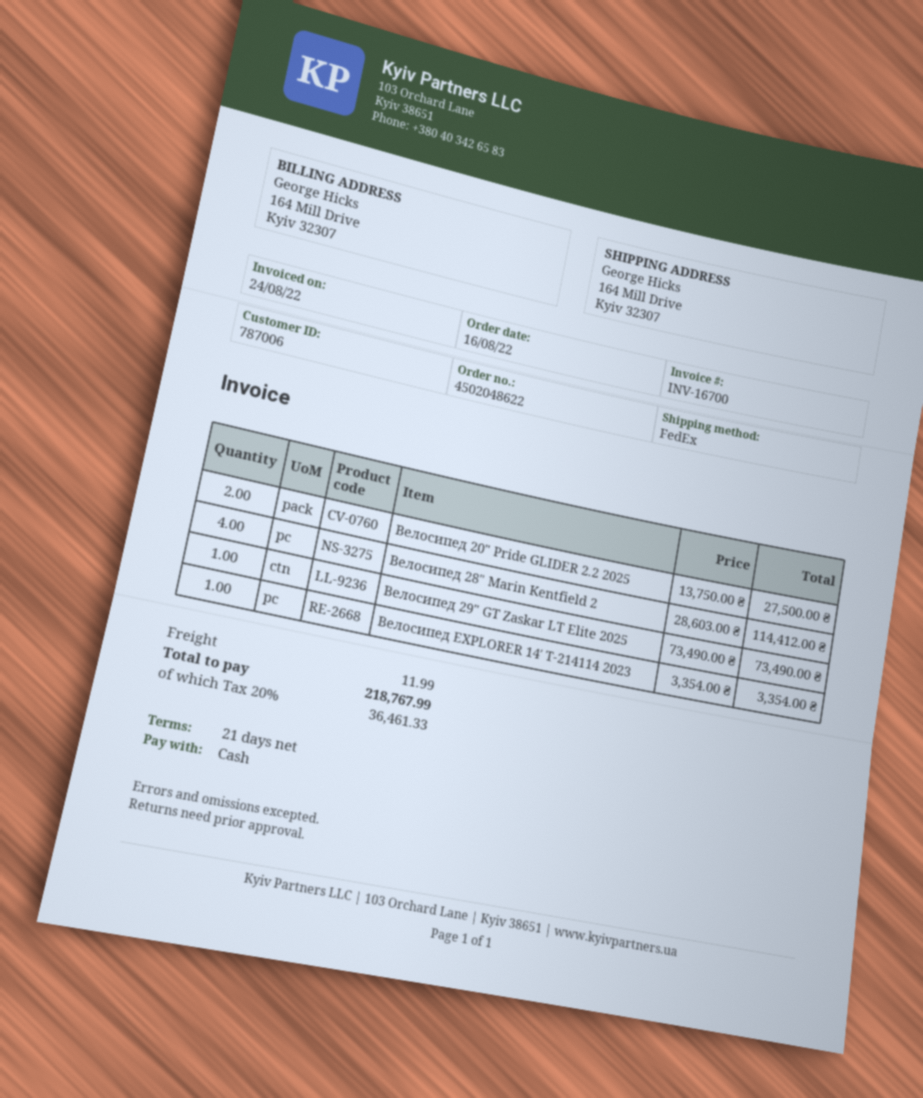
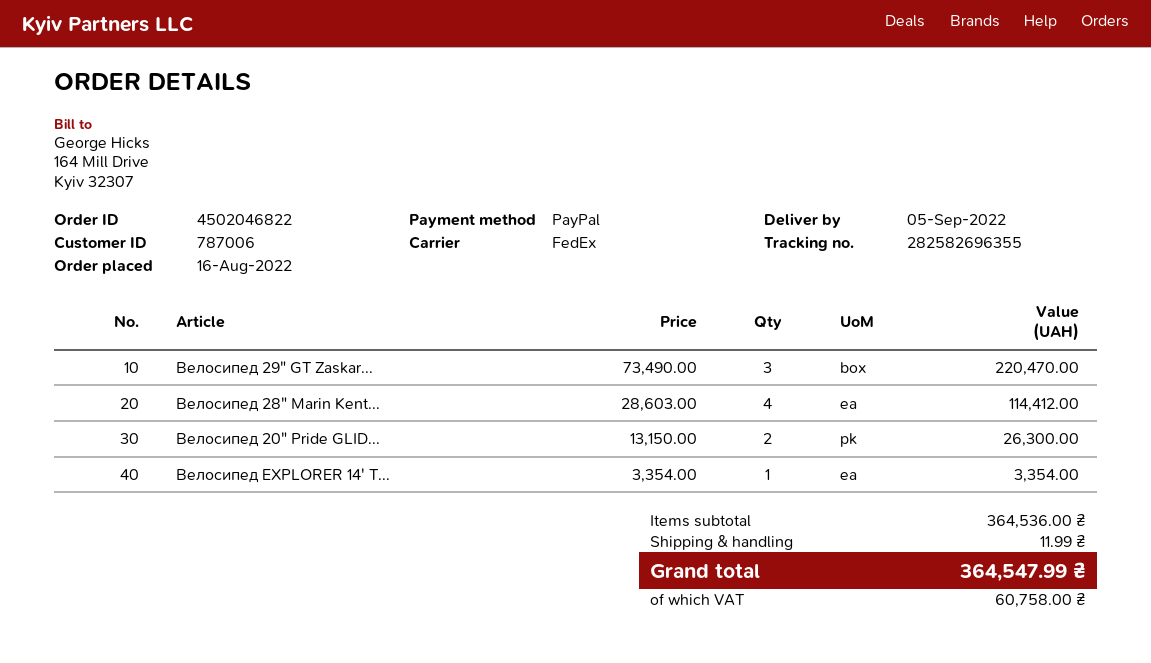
order number: 4502048622 -> 4502046822
payment method: cash -> PayPal
Велосипед 20" Pride GLIDER 2.2 2025: 2 x 13750.00 = 27500.00 -> 2 x 13150.00 = 26300.00
Велосипед 29" GT Zaskar LT Elite 2025: 1 x 73490.00 = 73490.00 -> 3 x 73490.00 = 220470.00
tax: 36461.33 -> 60758.00
total: 218767.99 -> 364547.99

